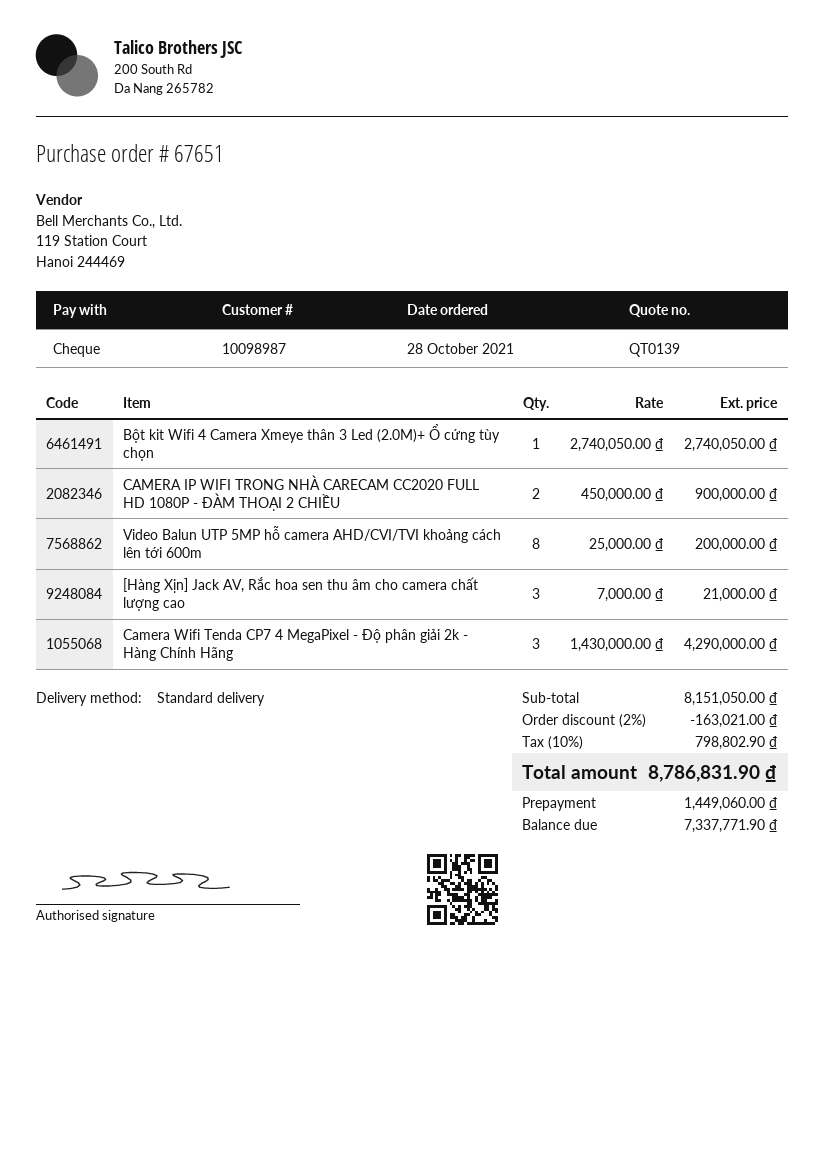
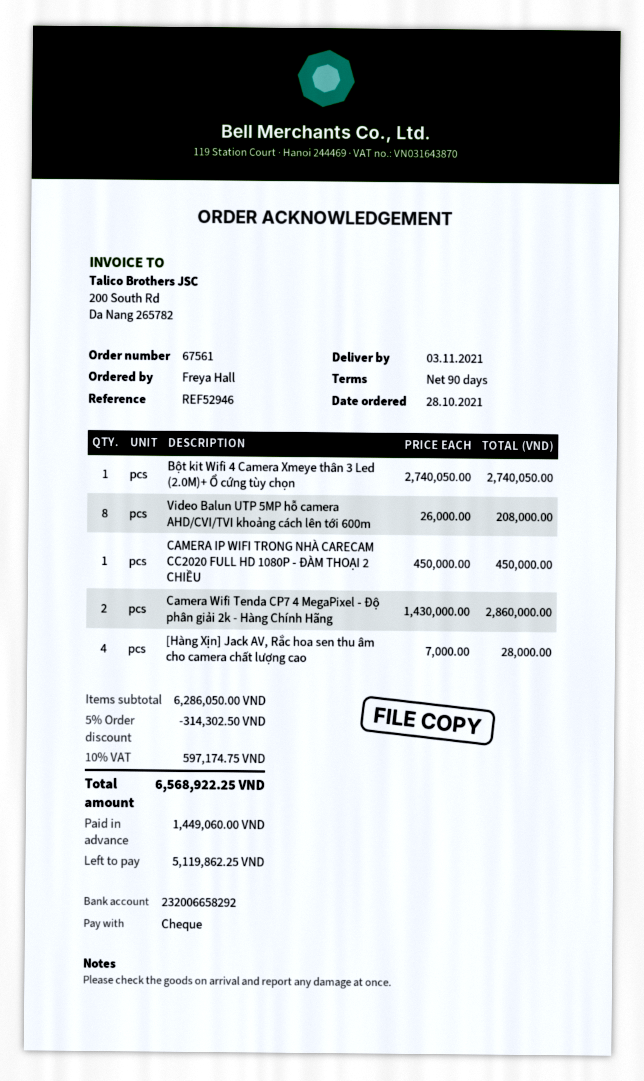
order number: 67651 -> 67561
CAMERA IP WIFI TRONG NHÀ CARECAM CC2020 FULL HD 1080P - ĐÀM THOẠI 2 CHIỀU: 2 x 450000.00 = 900000.00 -> 1 x 450000.00 = 450000.00
Video Balun UTP 5MP hỗ camera AHD/CVI/TVI khoảng cách lên tới 600m: 8 x 25000.00 = 200000.00 -> 8 x 26000.00 = 208000.00
[Hàng Xịn] Jack AV, Rắc hoa sen thu âm cho camera chất lượng cao: 3 x 7000.00 = 21000.00 -> 4 x 7000.00 = 28000.00
Camera Wifi Tenda CP7 4 MegaPixel - Độ phân giải 2k - Hàng Chính Hãng: 3 x 1430000.00 = 4290000.00 -> 2 x 1430000.00 = 2860000.00
subtotal: 8151050.00 -> 6286050.00
discount: 2% = 163021.00 -> 5% = 314302.50
tax: 10% = 798802.90 -> 10% = 597174.75
total: 8786831.90 -> 6568922.25
balance: 7337771.90 -> 5119862.25

